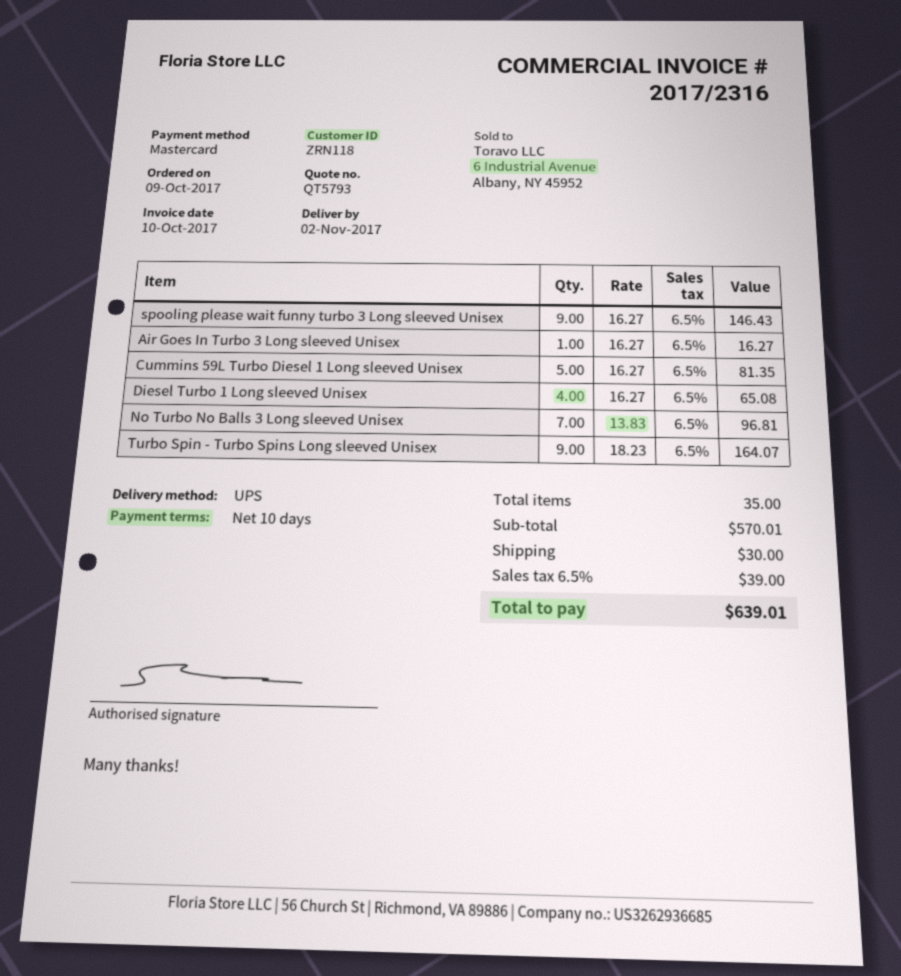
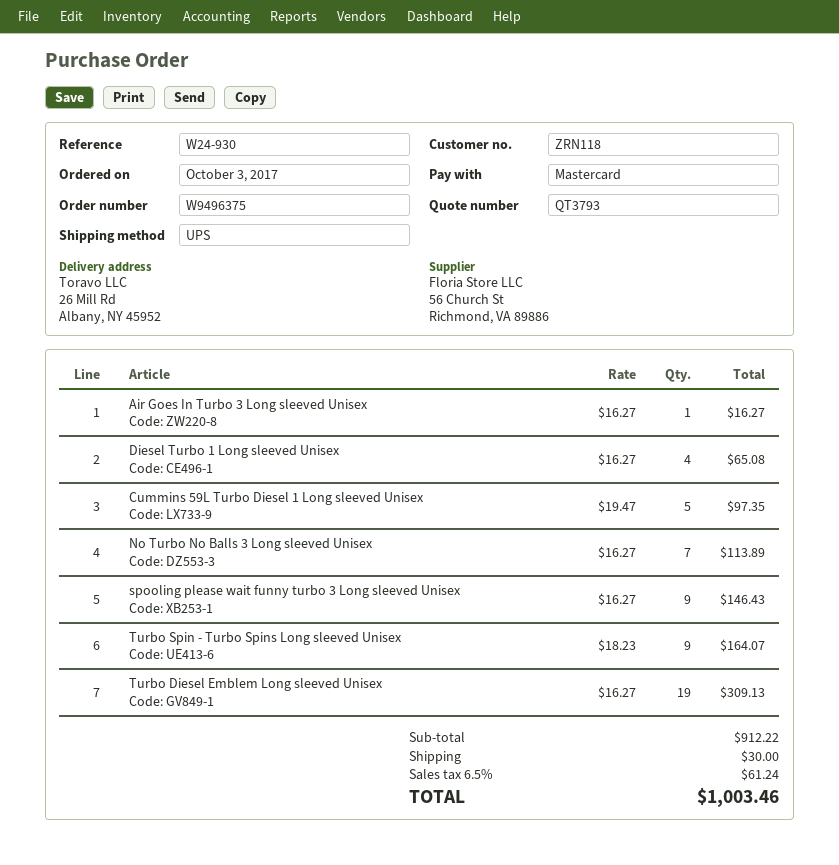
quote number: QT5793 -> QT3793
order date: 2017-10-09 -> 2017-10-03
Cummins 59L Turbo Diesel 1 Long sleeved Unisex: 5 x 16.27 = 81.35 -> 5 x 19.47 = 97.35
No Turbo No Balls 3 Long sleeved Unisex: 7 x 13.83 = 96.81 -> 7 x 16.27 = 113.89
Turbo Diesel Emblem Long sleeved Unisex: none -> 19 x 16.27 = 309.13
subtotal: 570.01 -> 912.22
tax: 6.5% = 39.00 -> 6.5% = 61.24
total: 639.01 -> 1003.46

